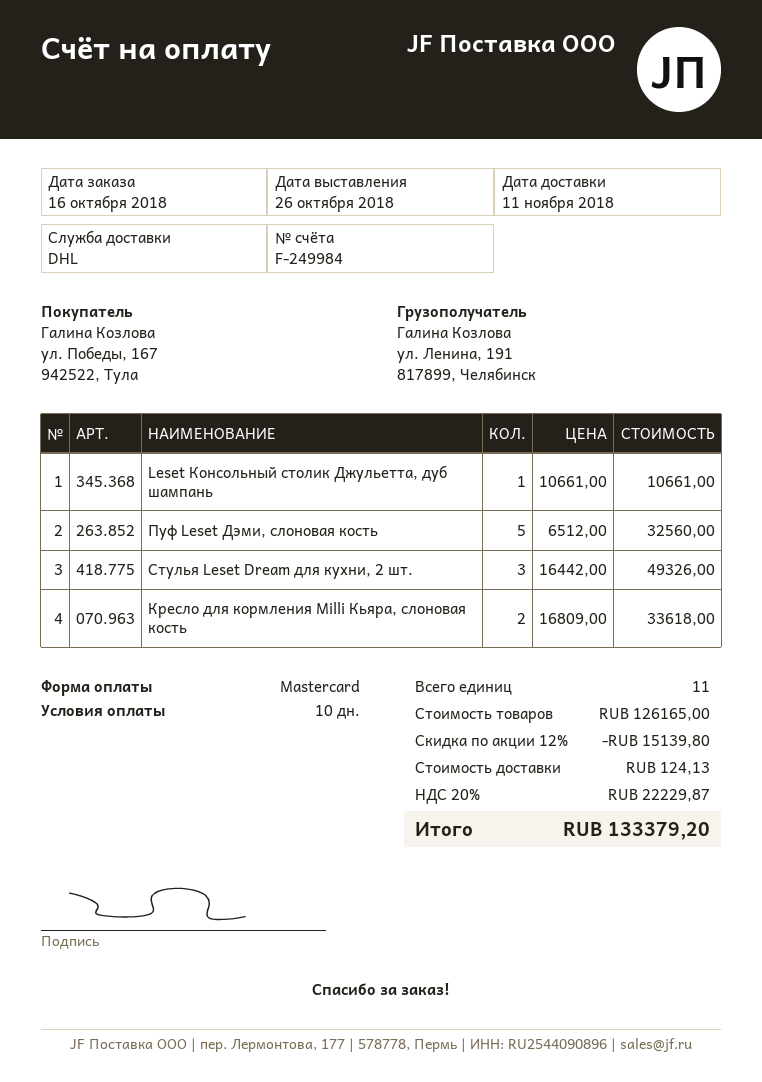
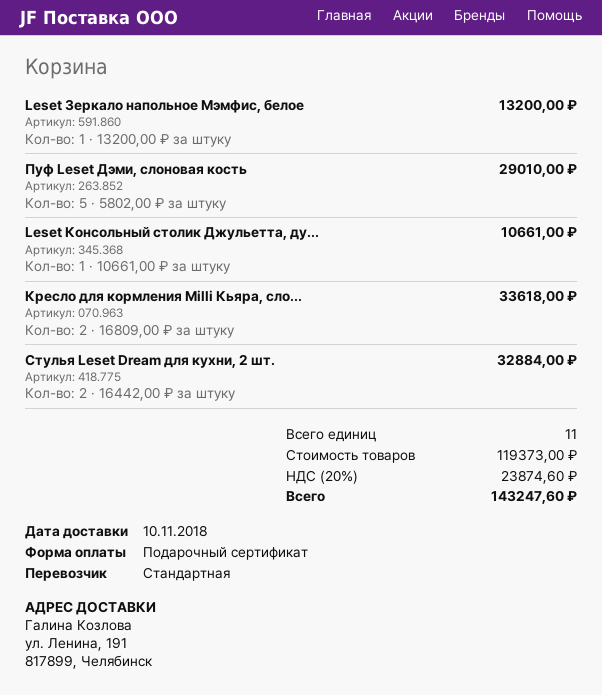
delivery date: 2018-11-11 -> 2018-11-10
payment method: Mastercard -> gift card
shipping method: DHL -> standard
Пуф Leset Дэми, слоновая кость: 5 x 6512.00 = 32560.00 -> 5 x 5802.00 = 29010.00
Стулья Leset Dream для кухни, 2 шт.: 3 x 16442.00 = 49326.00 -> 2 x 16442.00 = 32884.00
Leset Зеркало напольное Мэмфис, белое: none -> 1 x 13200.00 = 13200.00
subtotal: 126165.00 -> 119373.00
discount: 12% = 15139.80 -> none
shipping: 124.13 -> none
tax: 20% = 22229.87 -> 20% = 23874.60
total: 133379.20 -> 143247.60

